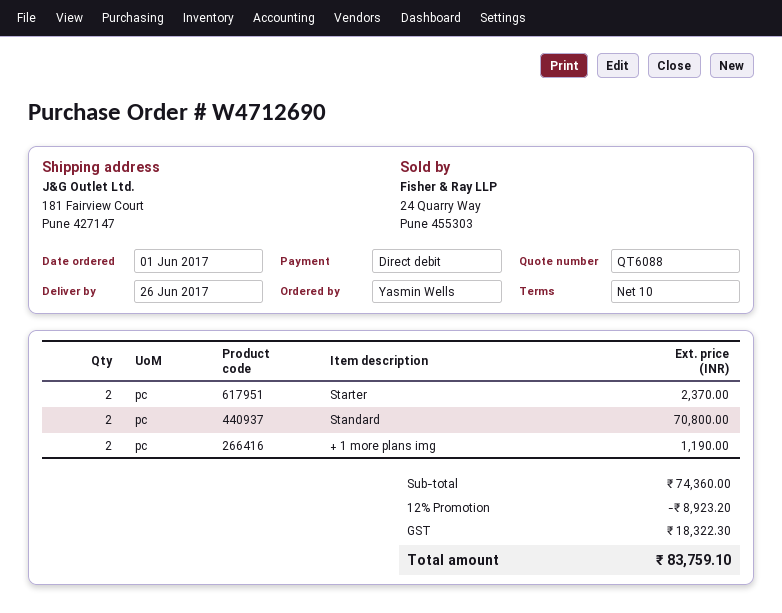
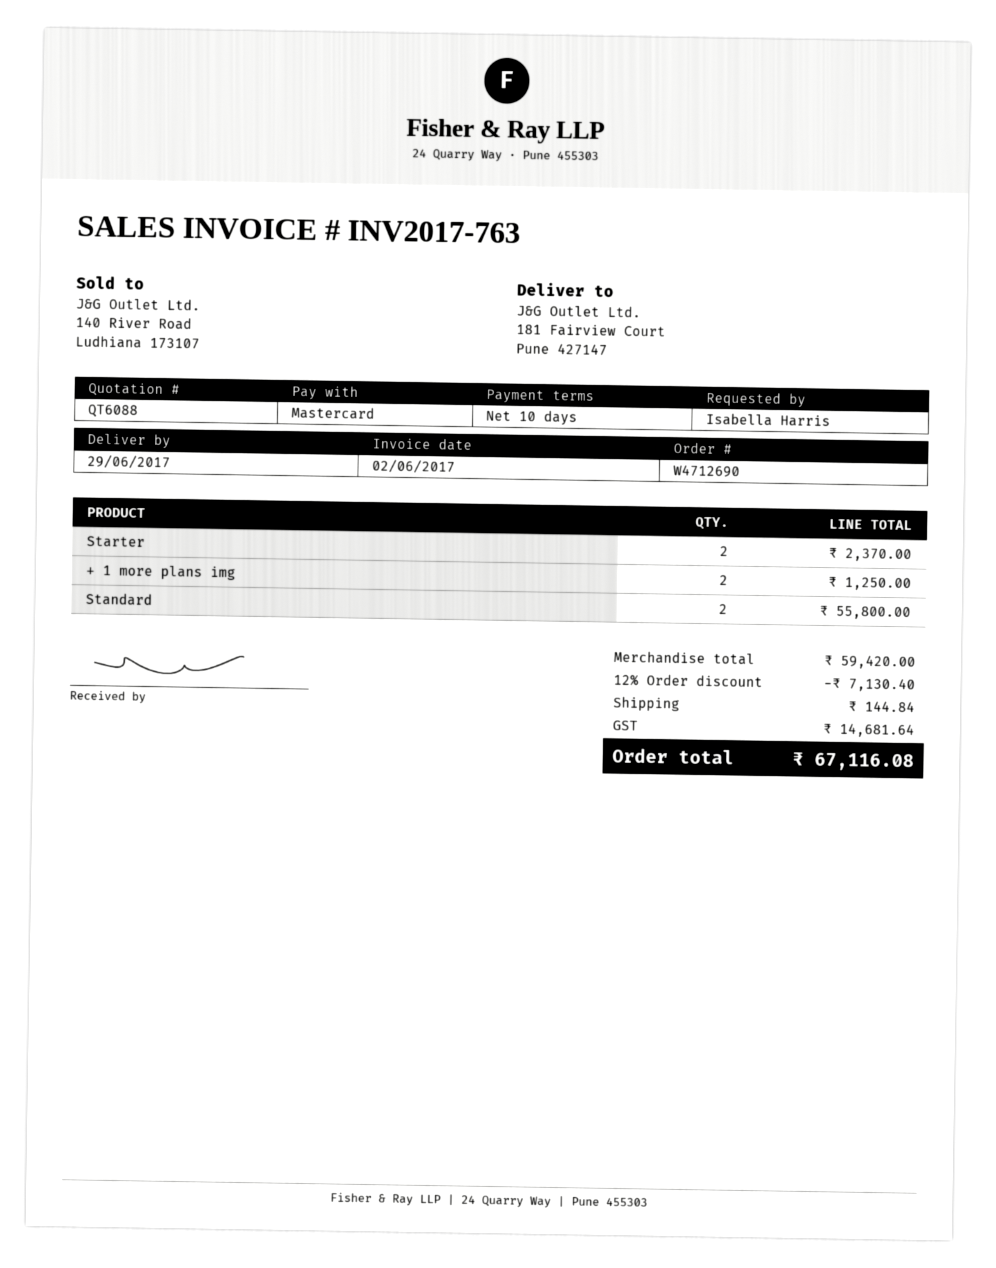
delivery date: 2017-06-26 -> 2017-06-29
ordered by: Yasmin Wells -> Isabella Harris
payment method: direct debit -> Mastercard
Standard: 2 for 70800.00 -> 2 for 55800.00
+ 1 more plans img: 2 for 1190.00 -> 2 for 1250.00
subtotal: 74360.00 -> 59420.00
discount: 12% = 8923.20 -> 12% = 7130.40
shipping: none -> 144.84
tax: 18322.30 -> 14681.64
total: 83759.10 -> 67116.08

